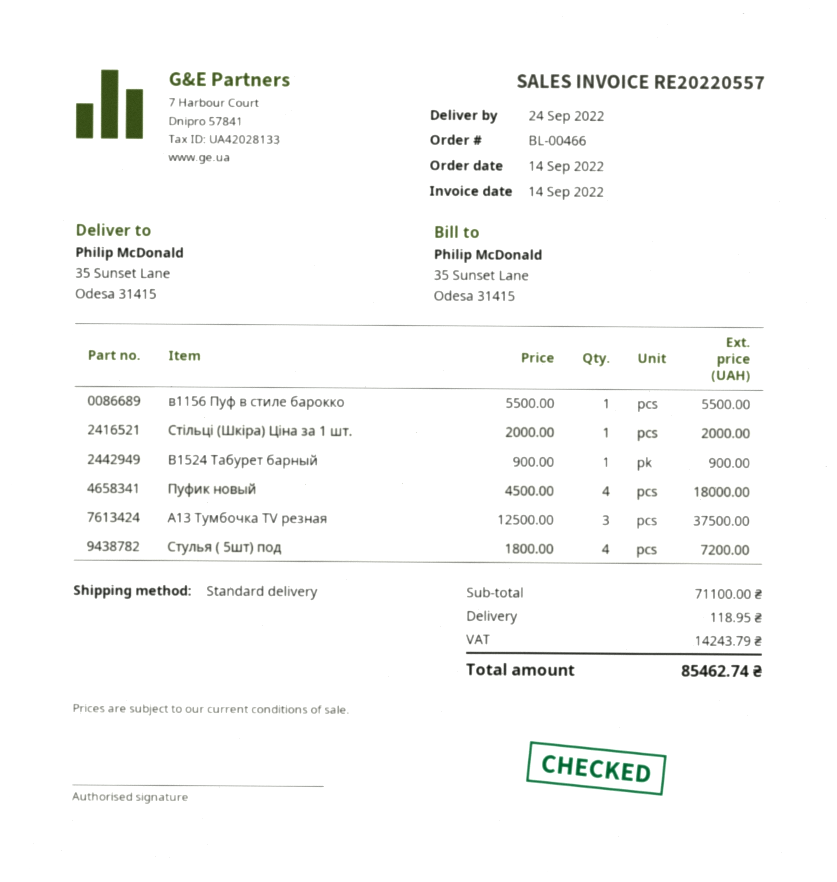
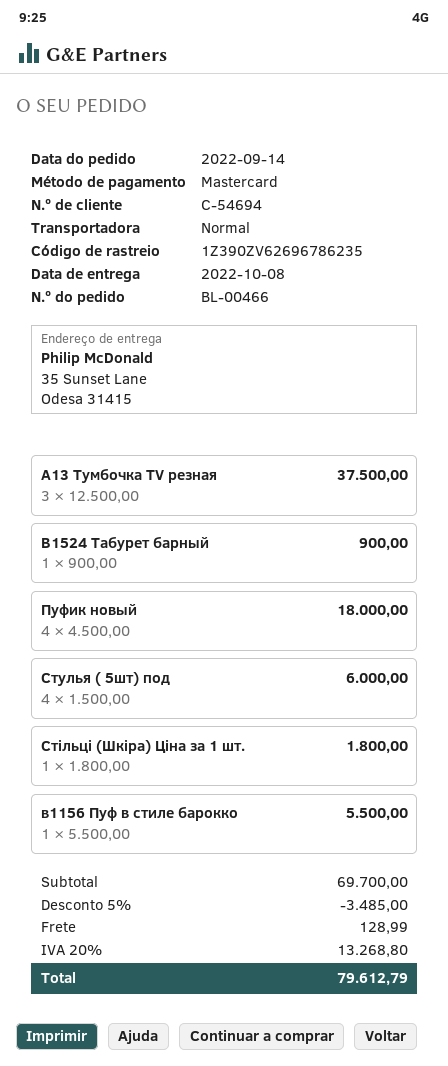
delivery date: 2022-09-24 -> 2022-10-08
Стільці (Шкіра) Ціна за 1 шт.: 1 x 2000.00 = 2000.00 -> 1 x 1800.00 = 1800.00
Стулья ( 5шт) под: 4 x 1800.00 = 7200.00 -> 4 x 1500.00 = 6000.00
subtotal: 71100.00 -> 69700.00
discount: none -> 5% = 3485.00
shipping: 118.95 -> 128.99
tax: 14243.79 -> 13268.80
total: 85462.74 -> 79612.79

